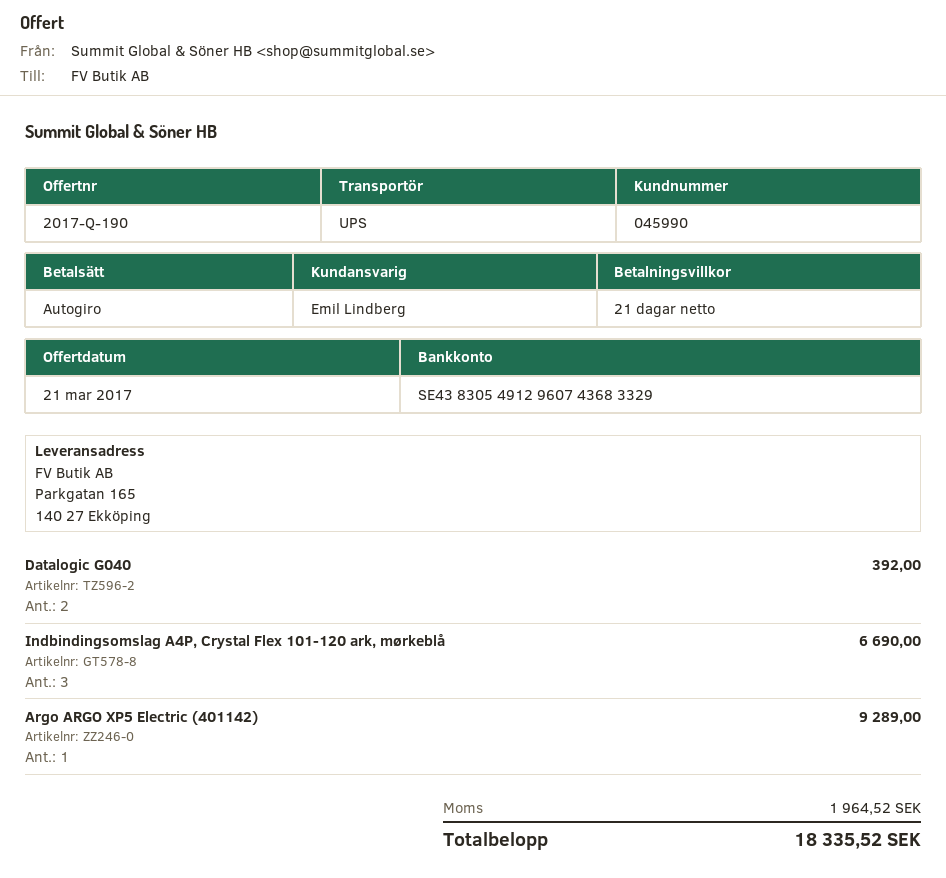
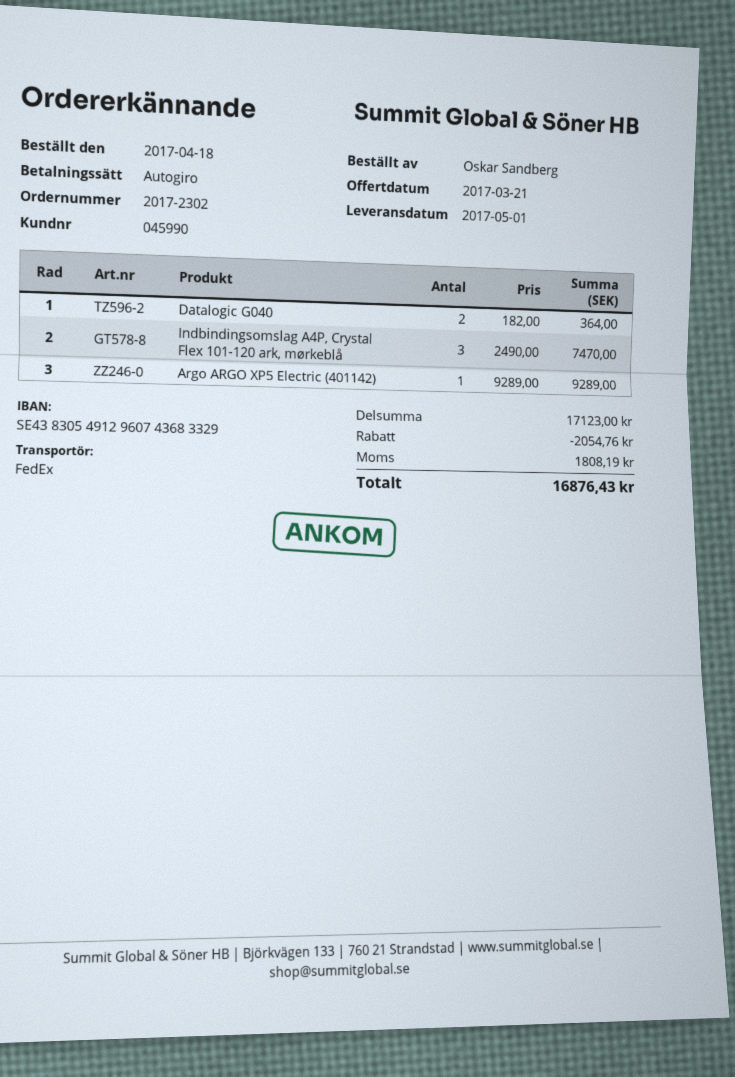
shipping method: UPS -> FedEx
Datalogic G040: 2 for 392.00 -> 2 for 364.00
Indbindingsomslag A4P, Crystal Flex 101-120 ark, mørkeblå: 3 for 6690.00 -> 3 for 7470.00
discount: none -> 2054.76
tax: 1964.52 -> 1808.19
total: 18335.52 -> 16876.43

